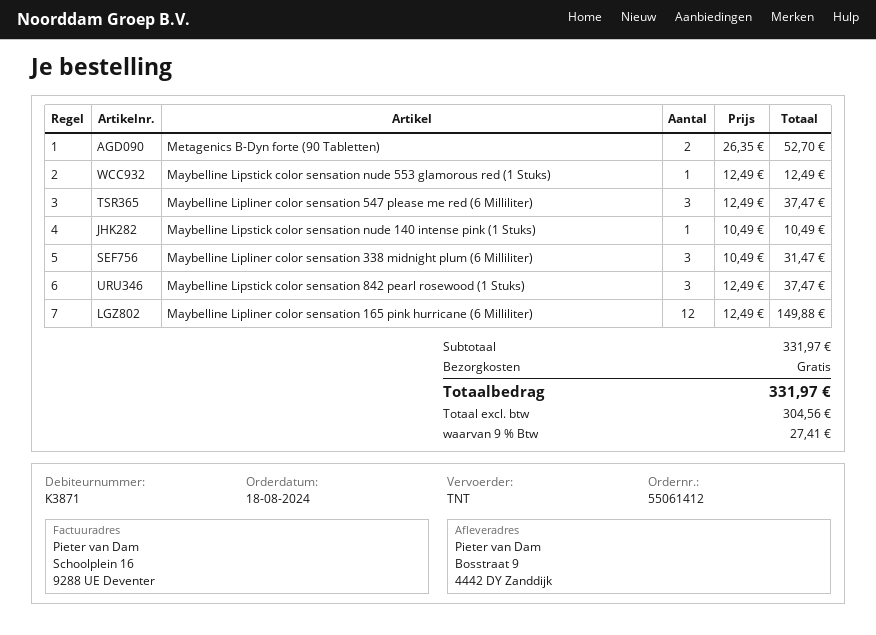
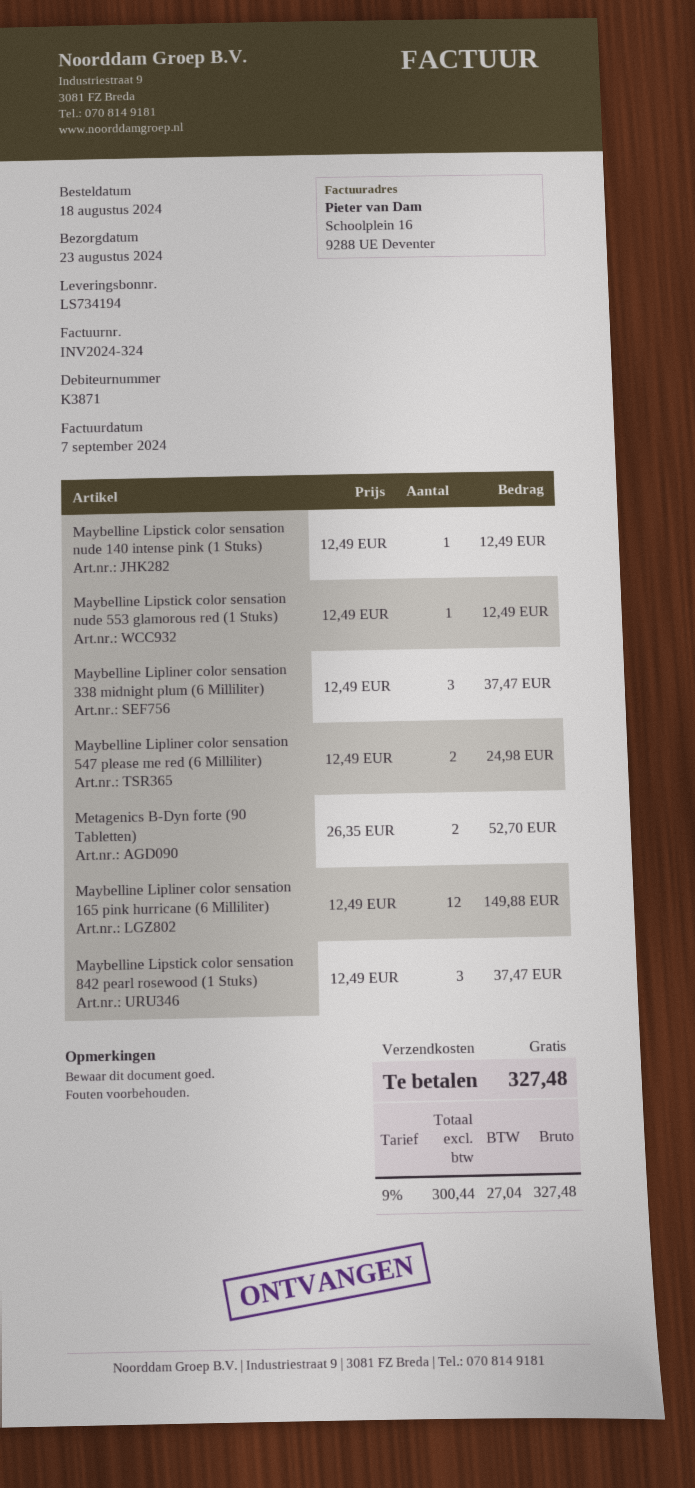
Maybelline Lipliner color sensation 547 please me red (6 Milliliter): 3 x 12.49 = 37.47 -> 2 x 12.49 = 24.98
Maybelline Lipstick color sensation nude 140 intense pink (1 Stuks): 1 x 10.49 = 10.49 -> 1 x 12.49 = 12.49
Maybelline Lipliner color sensation 338 midnight plum (6 Milliliter): 3 x 10.49 = 31.47 -> 3 x 12.49 = 37.47
net: 304.56 -> 300.44
tax: 9% = 27.41 -> 9% = 27.04
total: 331.97 -> 327.48

